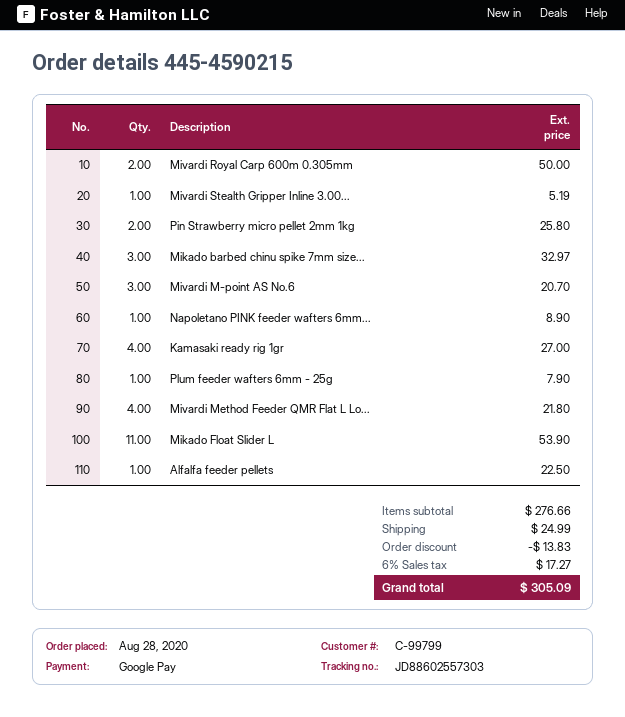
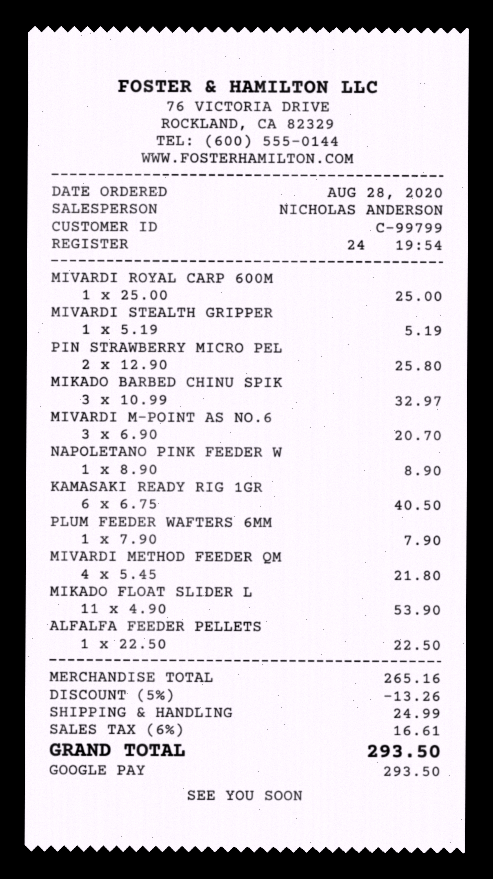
Mivardi Royal Carp 600m 0.305mm: 2 for 50.00 -> 1 for 25.00
Kamasaki ready rig 1gr: 4 for 27.00 -> 6 for 40.50
subtotal: 276.66 -> 265.16
discount: 13.83 -> 13.26
tax: 6% = 17.27 -> 6% = 16.61
total: 305.09 -> 293.50

